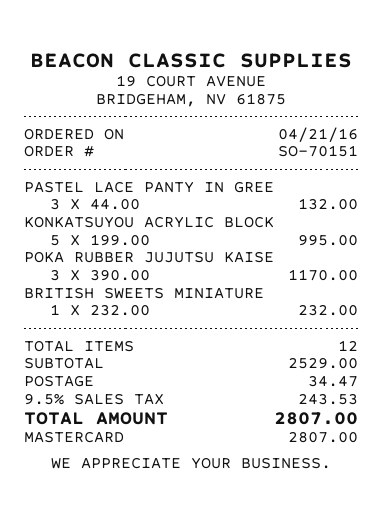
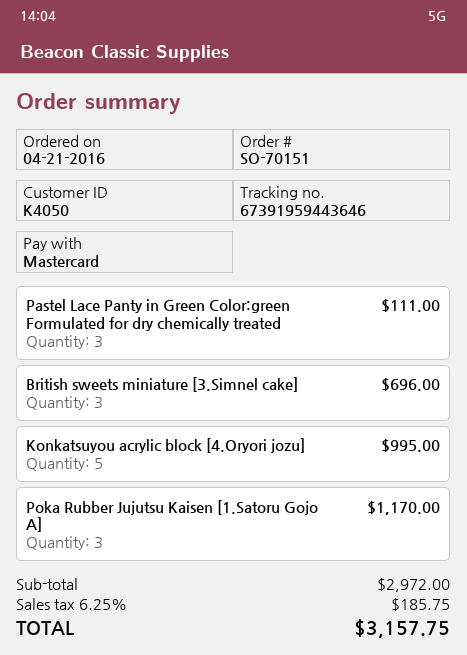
PASTEL LACE PANTY IN GREE: 3 for 132.00 -> 3 for 111.00
BRITISH SWEETS MINIATURE: 1 for 232.00 -> 3 for 696.00
subtotal: 2529.00 -> 2972.00
shipping: 34.47 -> none
tax: 9.5% = 243.53 -> 6.25% = 185.75
total: 2807.00 -> 3157.75

